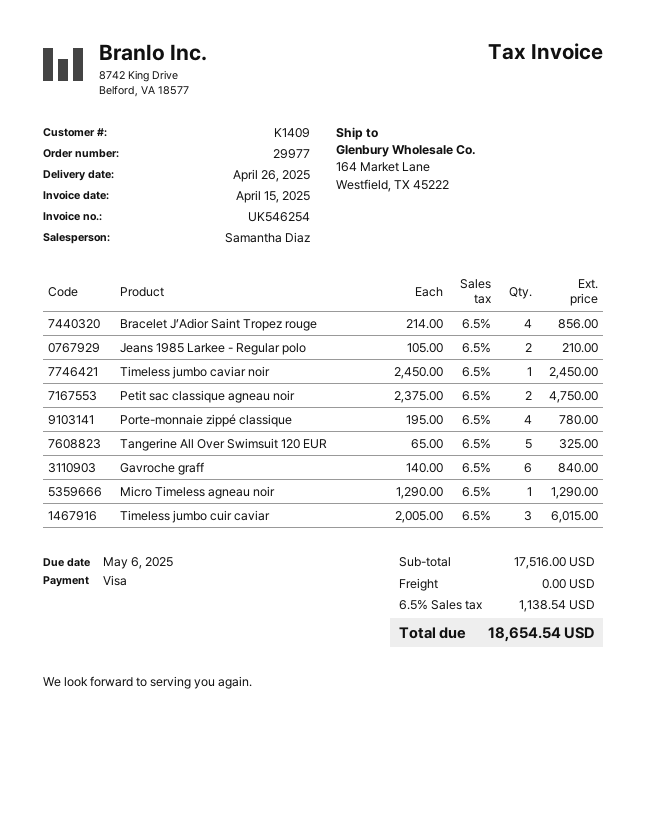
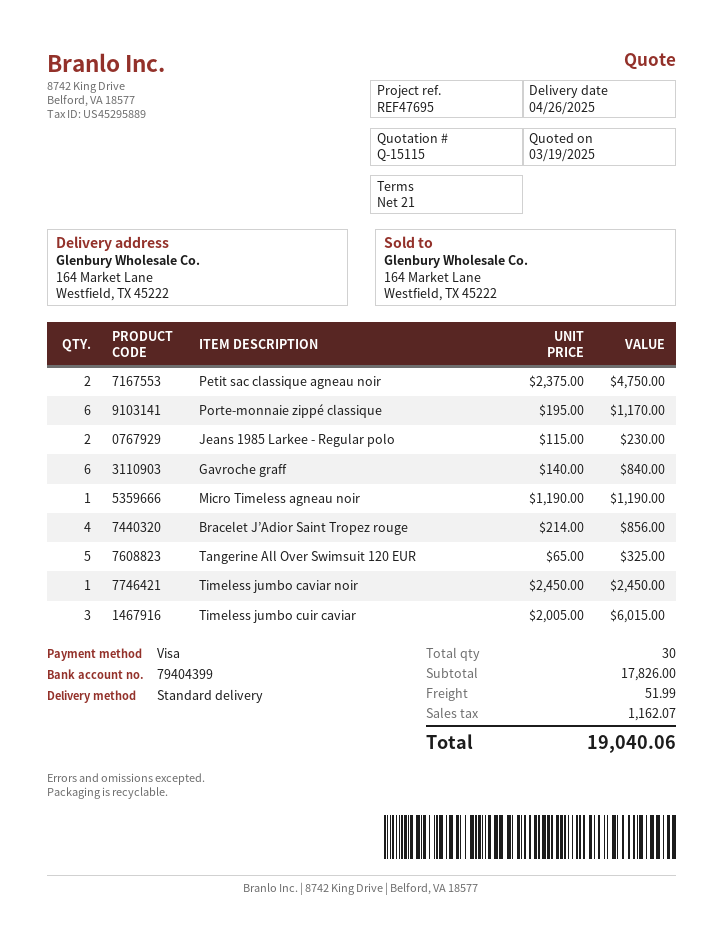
Jeans 1985 Larkee - Regular polo: 2 x 105.00 = 210.00 -> 2 x 115.00 = 230.00
Porte-monnaie zippé classique: 4 x 195.00 = 780.00 -> 6 x 195.00 = 1170.00
Micro Timeless agneau noir: 1 x 1290.00 = 1290.00 -> 1 x 1190.00 = 1190.00
subtotal: 17516.00 -> 17826.00
shipping: 0.00 -> 51.99
tax: 1138.54 -> 1162.07
total: 18654.54 -> 19040.06

